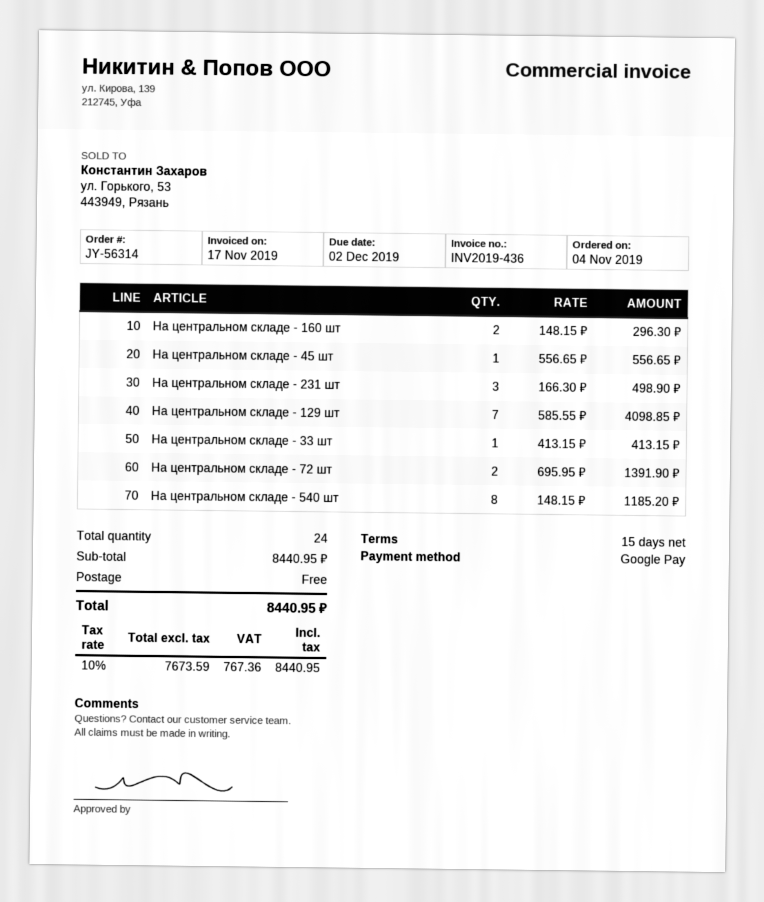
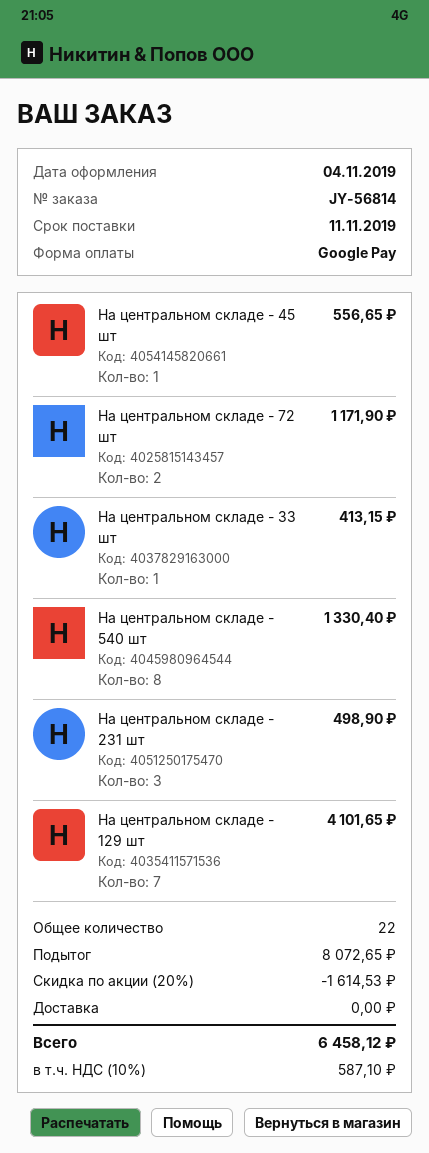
order number: JY-56314 -> JY-56814
На центральном складе - 160 шт: 2 for 296.30 -> none
На центральном складе - 129 шт: 7 for 4098.85 -> 7 for 4101.65
На центральном складе - 72 шт: 2 for 1391.90 -> 2 for 1171.90
На центральном складе - 540 шт: 8 for 1185.20 -> 8 for 1330.40
total quantity: 24 -> 22
subtotal: 8440.95 -> 8072.65
discount: none -> 20% = 1614.53
tax: 10% = 767.36 -> 10% = 587.10
total: 8440.95 -> 6458.12

